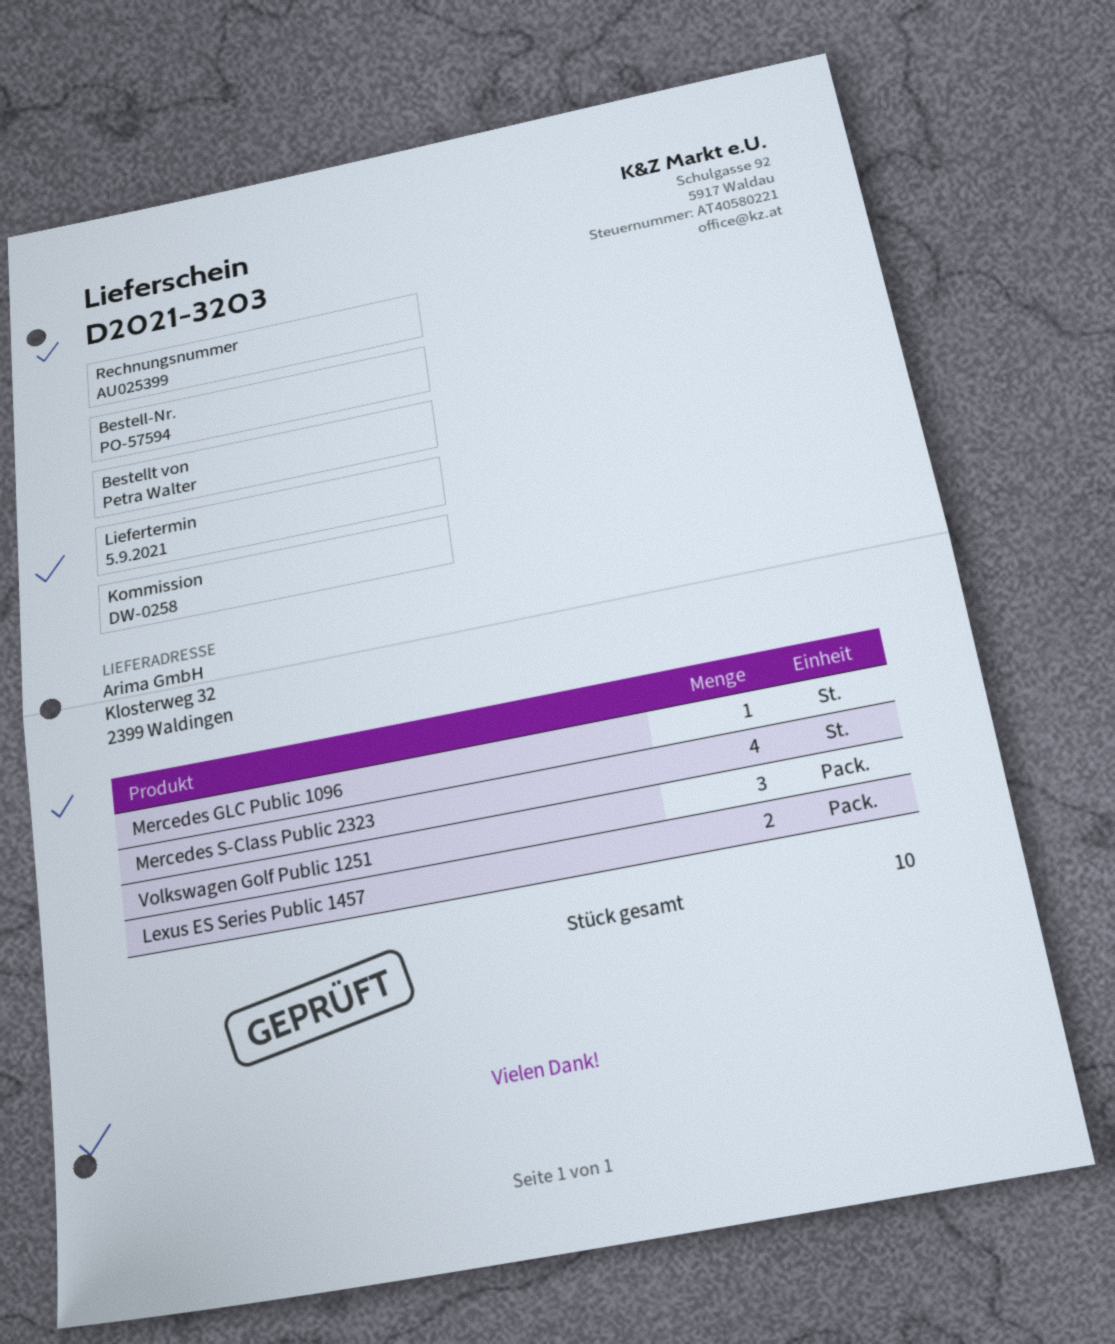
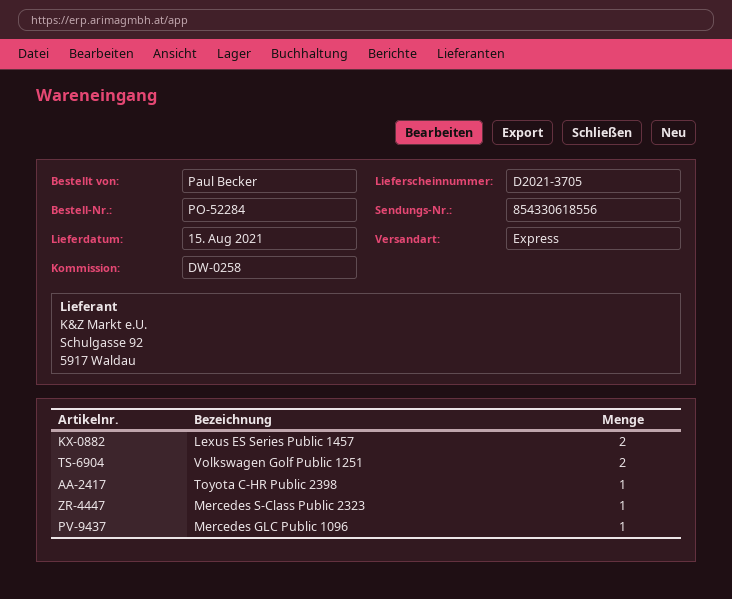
order number: PO-57594 -> PO-52284
delivery note number: D2021-3203 -> D2021-3705
delivery date: 2021-09-05 -> 2021-08-15
ordered by: Petra Walter -> Paul Becker
Mercedes S-Class Public 2323: 4 -> 1
Volkswagen Golf Public 1251: 3 -> 2
Toyota C-HR Public 2398: none -> 1

